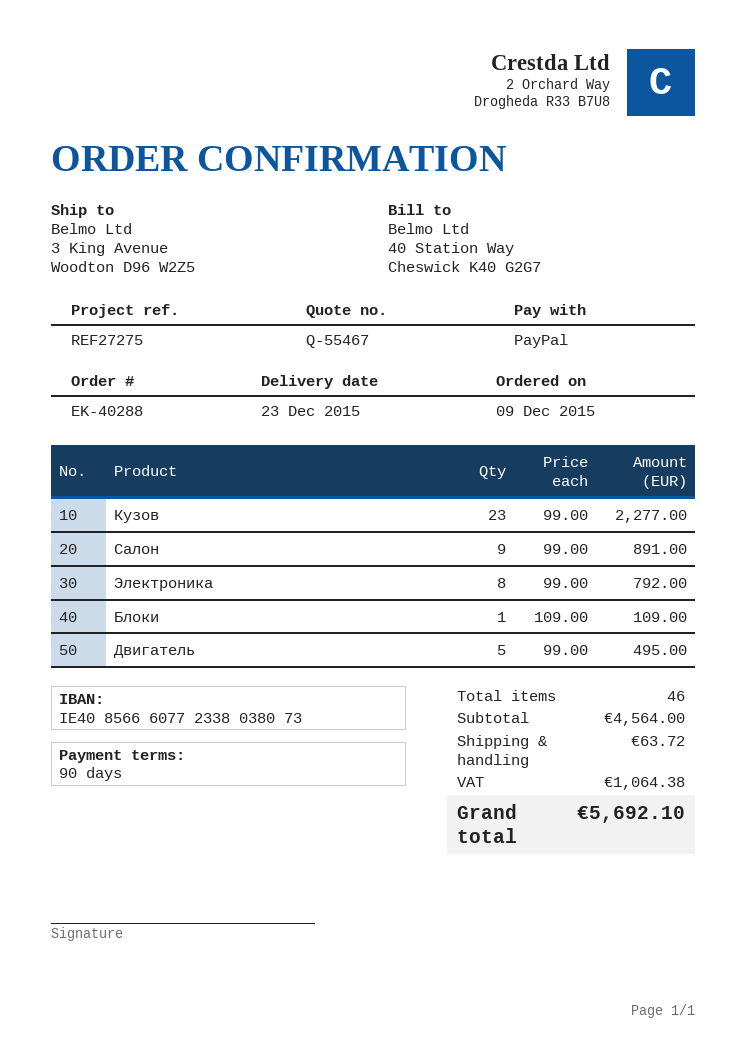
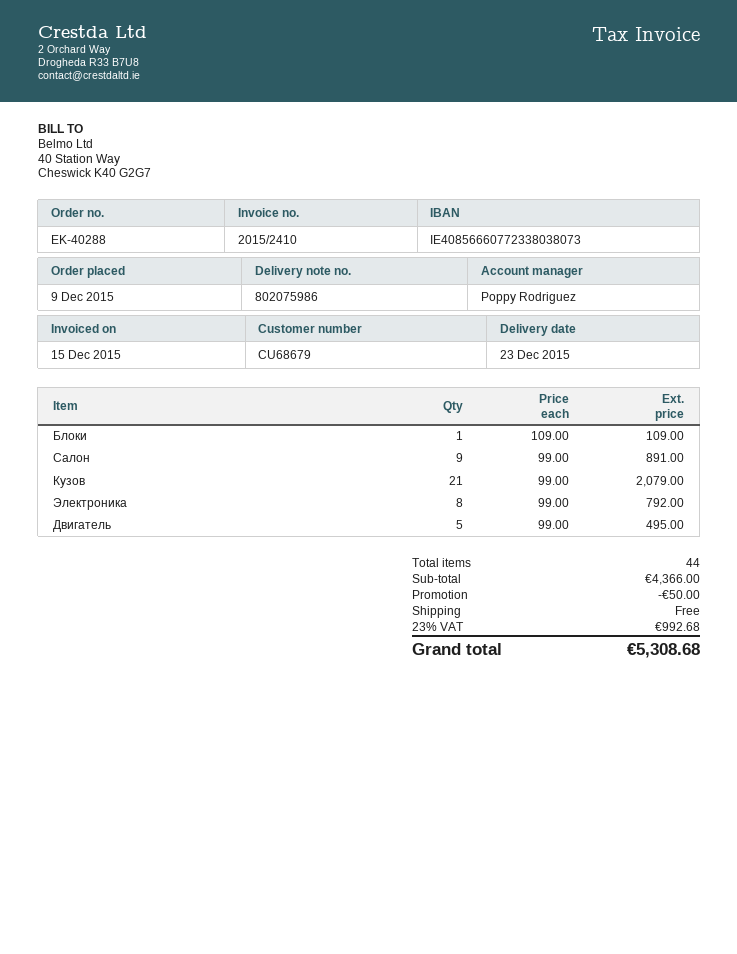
Кузов: 23 x 99.00 = 2277.00 -> 21 x 99.00 = 2079.00
total quantity: 46 -> 44
subtotal: 4564.00 -> 4366.00
discount: none -> 50.00
shipping: 63.72 -> 0.00
tax: 1064.38 -> 992.68
total: 5692.10 -> 5308.68

